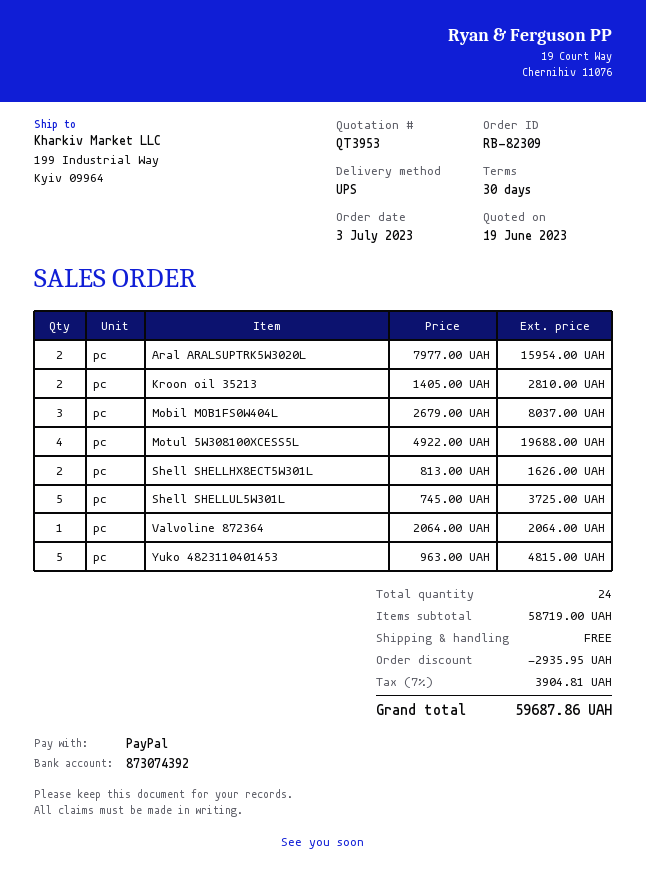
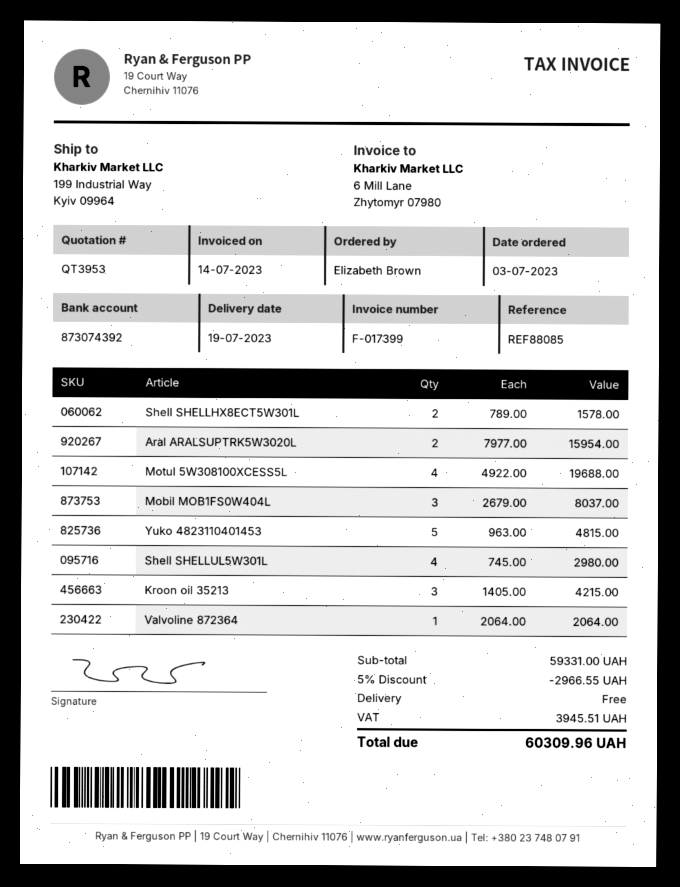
Kroon oil 35213: 2 x 1405.00 = 2810.00 -> 3 x 1405.00 = 4215.00
Shell SHELLHX8ECT5W301L: 2 x 813.00 = 1626.00 -> 2 x 789.00 = 1578.00
Shell SHELLUL5W301L: 5 x 745.00 = 3725.00 -> 4 x 745.00 = 2980.00
subtotal: 58719.00 -> 59331.00
discount: 2935.95 -> 2966.55
tax: 3904.81 -> 3945.51
total: 59687.86 -> 60309.96

